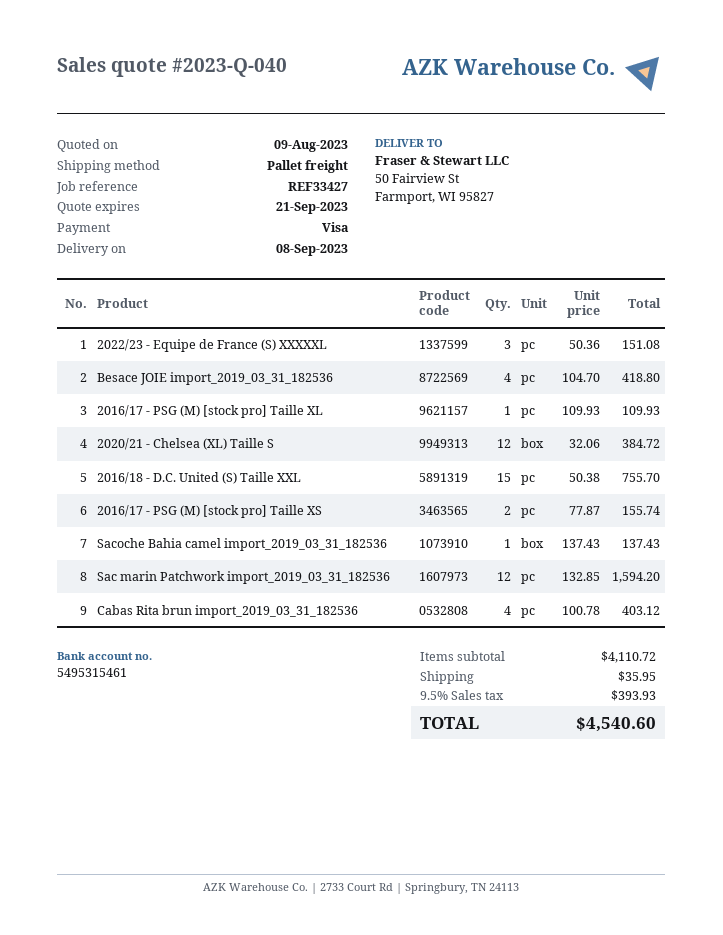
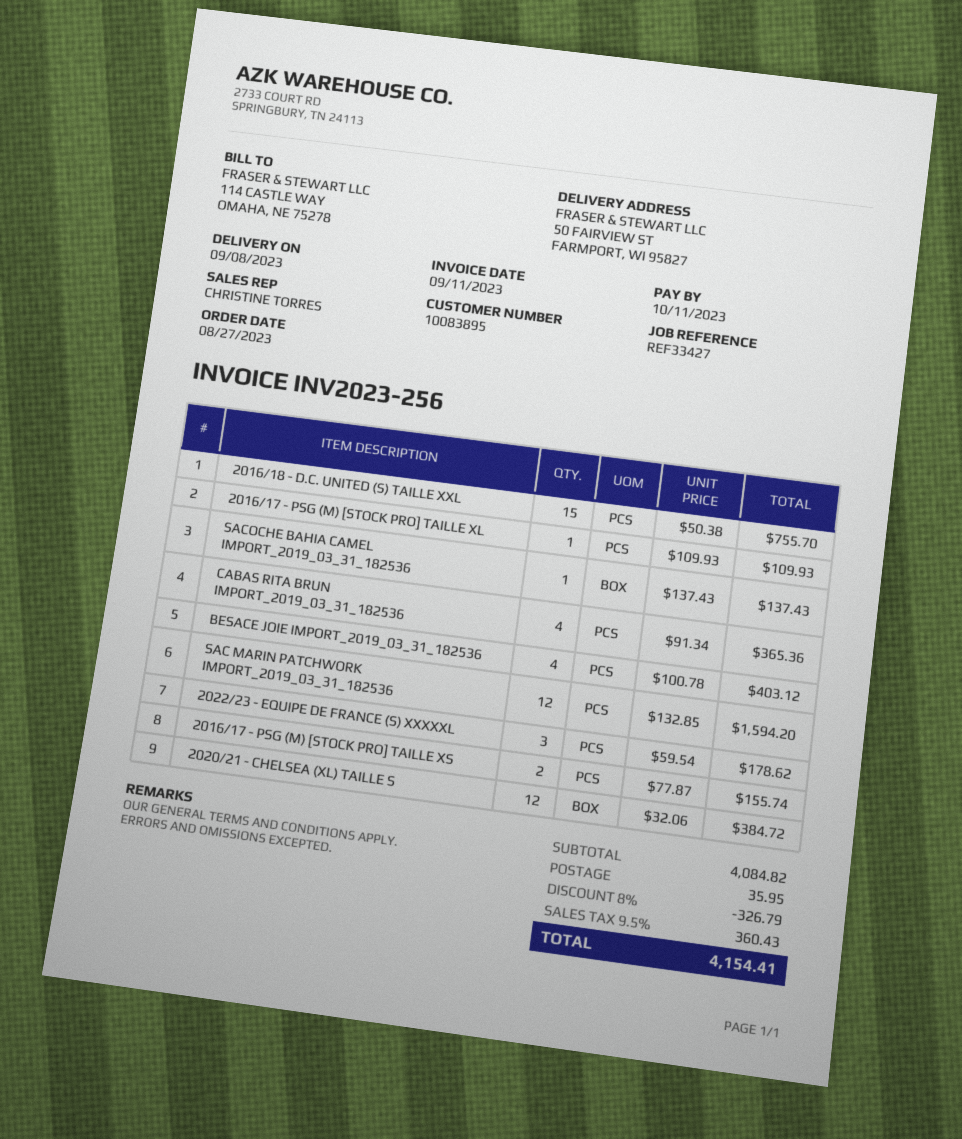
2022/23 - Equipe de France (S) XXXXXL: 3 x 50.36 = 151.08 -> 3 x 59.54 = 178.62
Besace JOIE import_2019_03_31_182536: 4 x 104.70 = 418.80 -> 4 x 100.78 = 403.12
Cabas Rita brun import_2019_03_31_182536: 4 x 100.78 = 403.12 -> 4 x 91.34 = 365.36
subtotal: 4110.72 -> 4084.82
discount: none -> 8% = 326.79
tax: 9.5% = 393.93 -> 9.5% = 360.43
total: 4540.60 -> 4154.41

